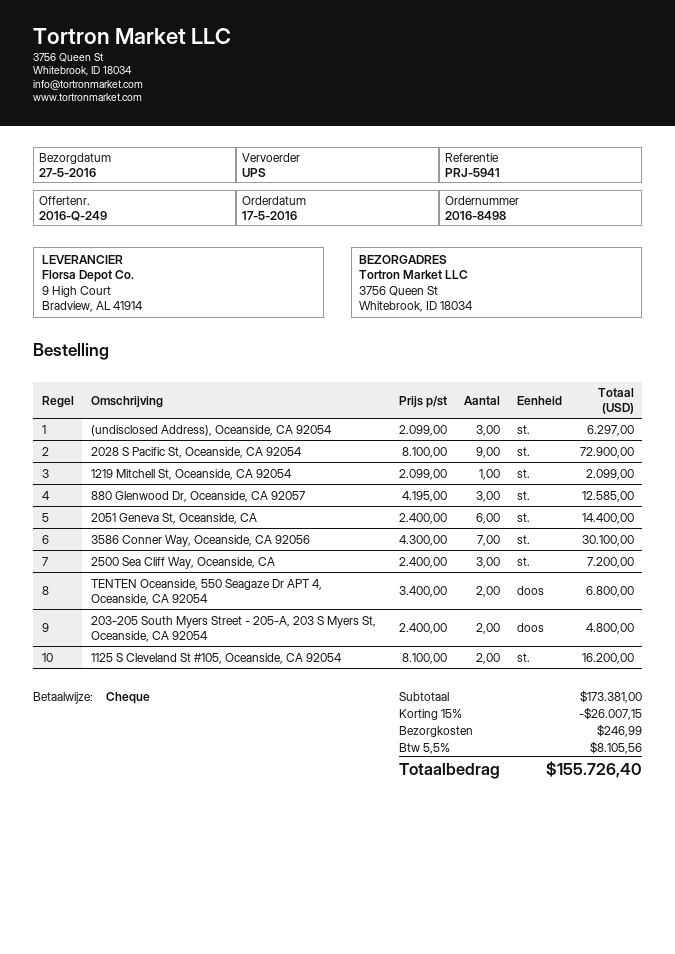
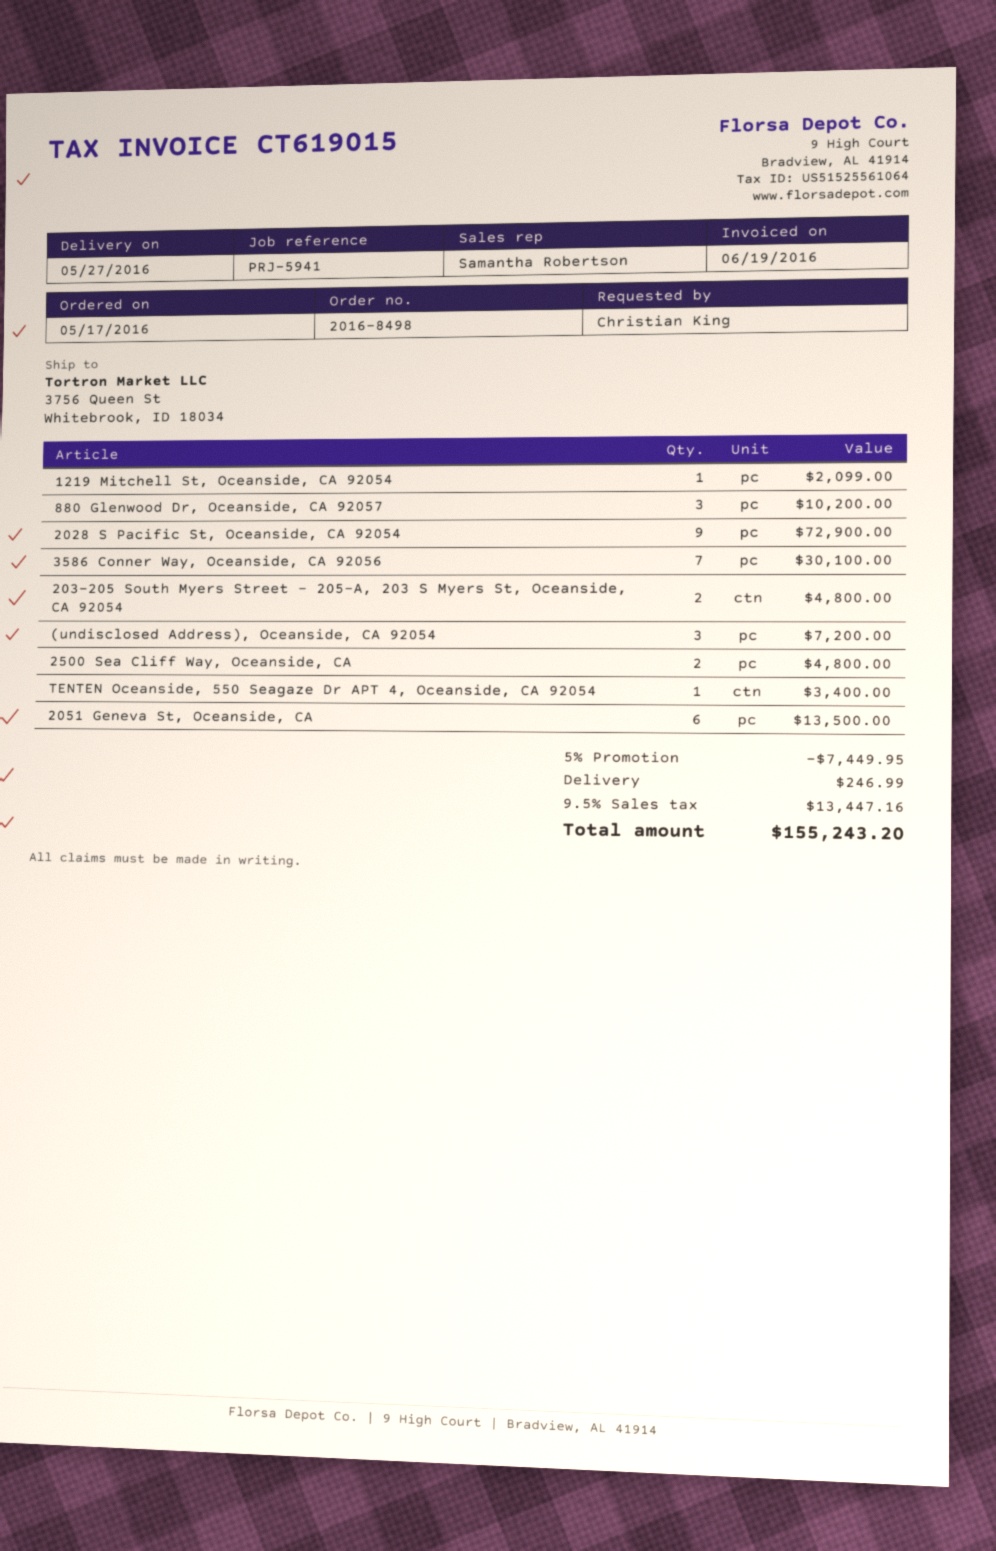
(undisclosed Address), Oceanside, CA 92054: 3 for 6297.00 -> 3 for 7200.00
880 Glenwood Dr, Oceanside, CA 92057: 3 for 12585.00 -> 3 for 10200.00
2051 Geneva St, Oceanside, CA: 6 for 14400.00 -> 6 for 13500.00
2500 Sea Cliff Way, Oceanside, CA: 3 for 7200.00 -> 2 for 4800.00
TENTEN Oceanside, 550 Seagaze Dr APT 4, Oceanside, CA 92054: 2 for 6800.00 -> 1 for 3400.00
1125 S Cleveland St #105, Oceanside, CA 92054: 2 for 16200.00 -> none
discount: 15% = 26007.15 -> 5% = 7449.95
tax: 5.5% = 8105.56 -> 9.5% = 13447.16
total: 155726.40 -> 155243.20

